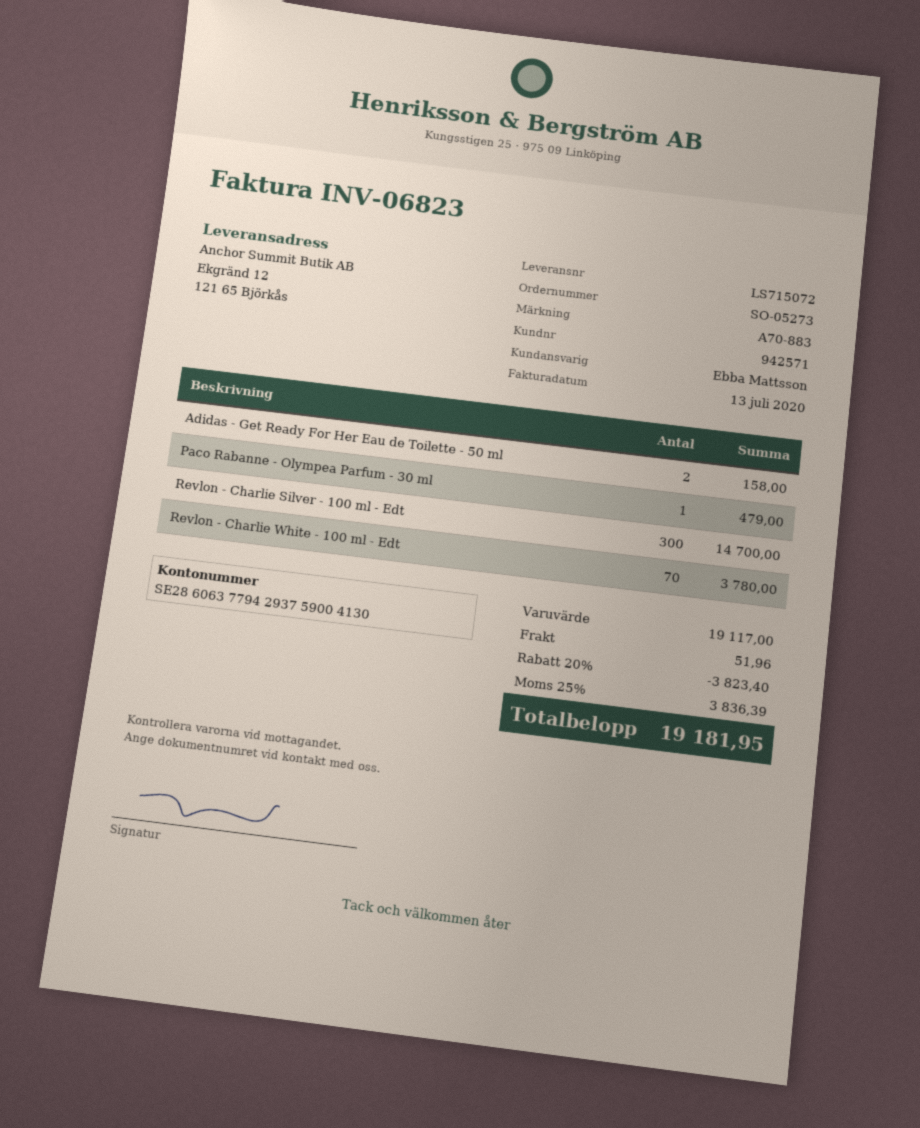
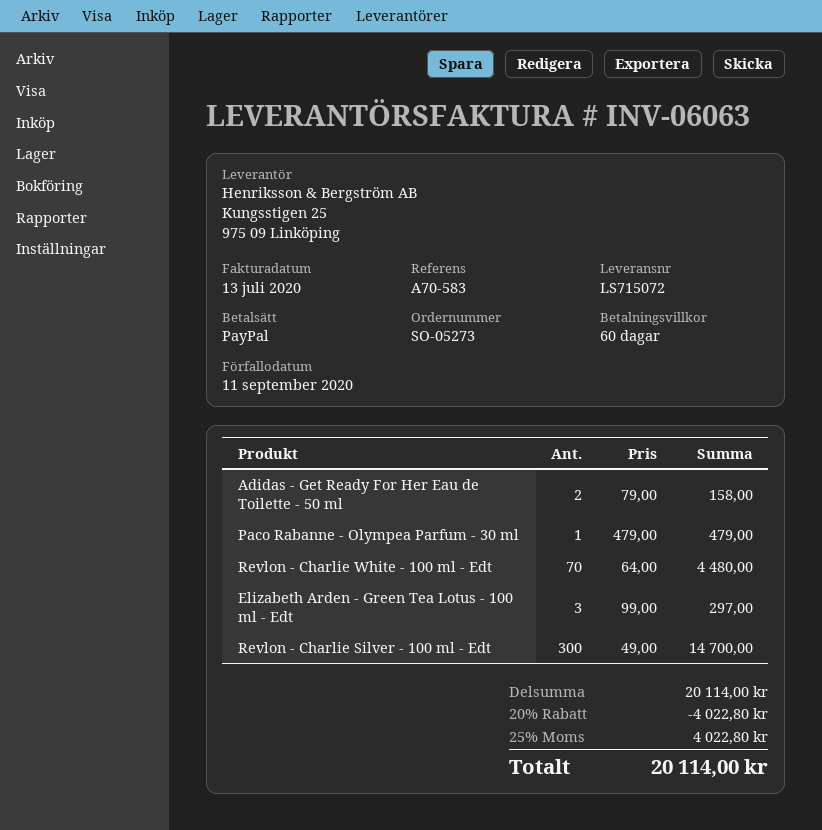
invoice number: INV-06823 -> INV-06063
reference: A70-883 -> A70-583
Revlon - Charlie White - 100 ml - Edt: 70 for 3780.00 -> 70 for 4480.00
Elizabeth Arden - Green Tea Lotus - 100 ml - Edt: none -> 3 for 297.00
subtotal: 19117.00 -> 20114.00
discount: 20% = 3823.40 -> 20% = 4022.80
shipping: 51.96 -> none
tax: 25% = 3836.39 -> 25% = 4022.80
total: 19181.95 -> 20114.00

